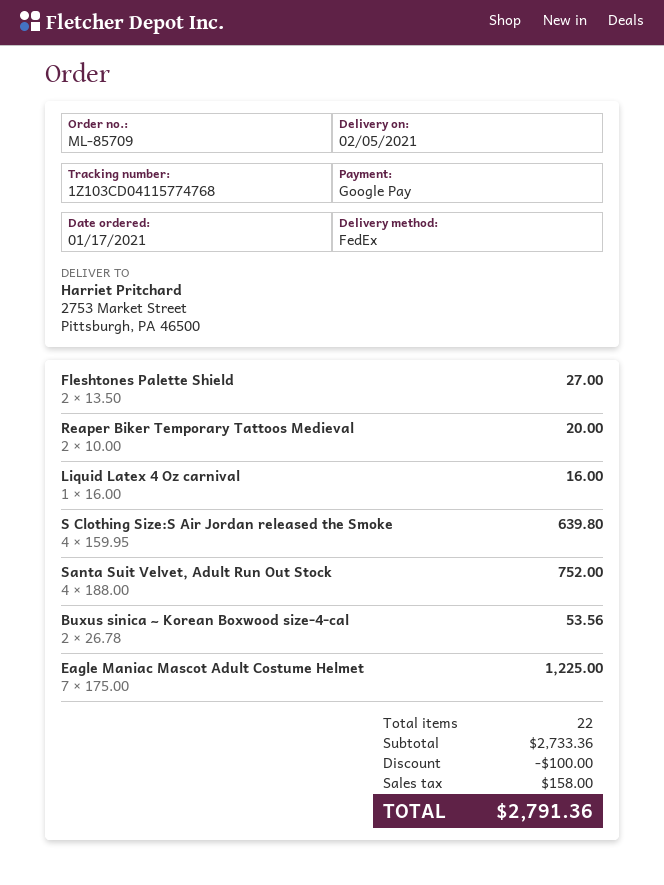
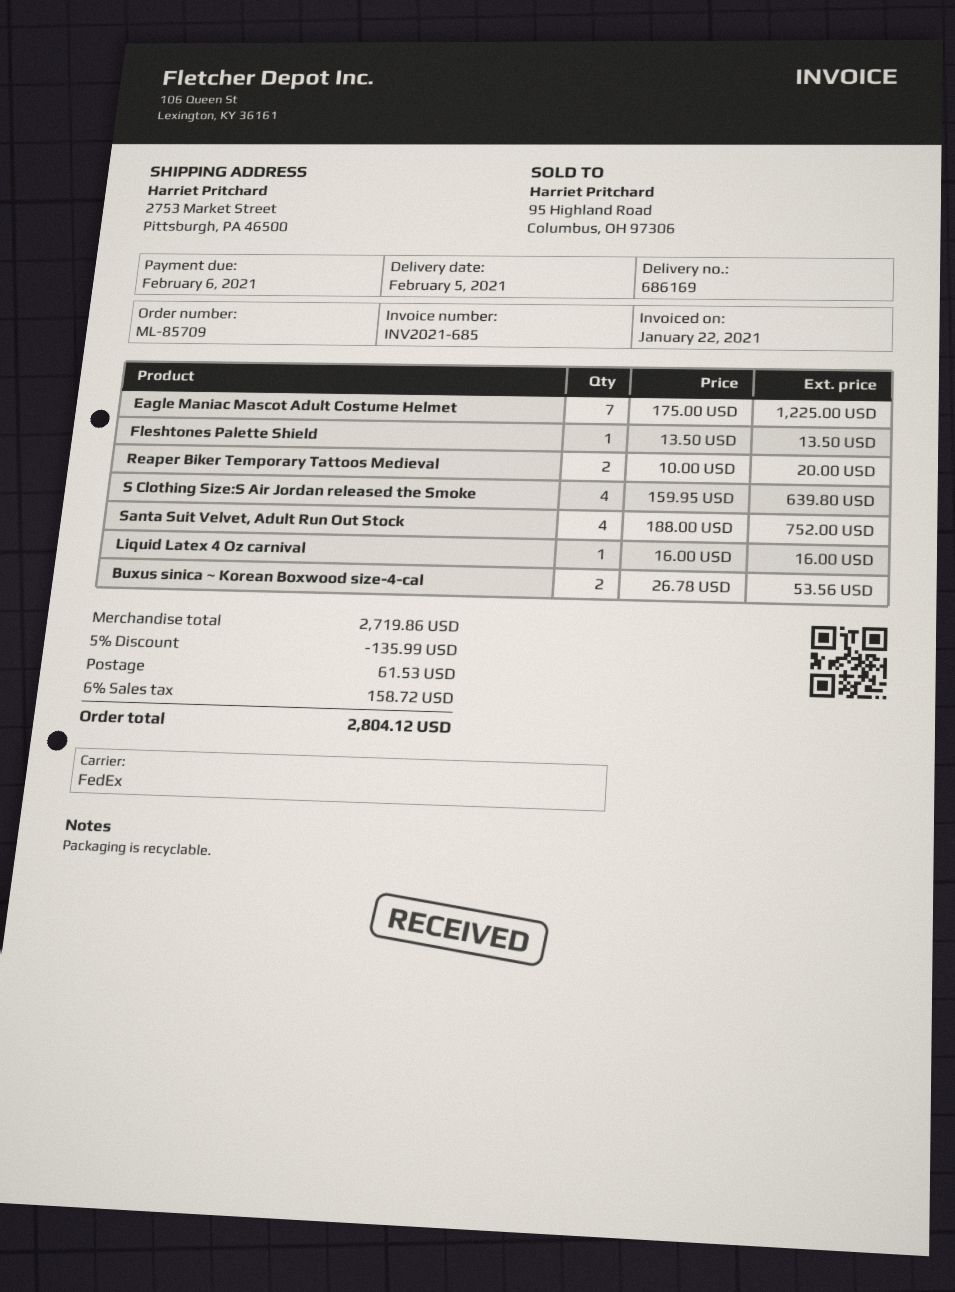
Fleshtones Palette Shield: 2 x 13.50 = 27.00 -> 1 x 13.50 = 13.50
subtotal: 2733.36 -> 2719.86
discount: 100.00 -> 135.99
shipping: none -> 61.53
tax: 158.00 -> 158.72
total: 2791.36 -> 2804.12

